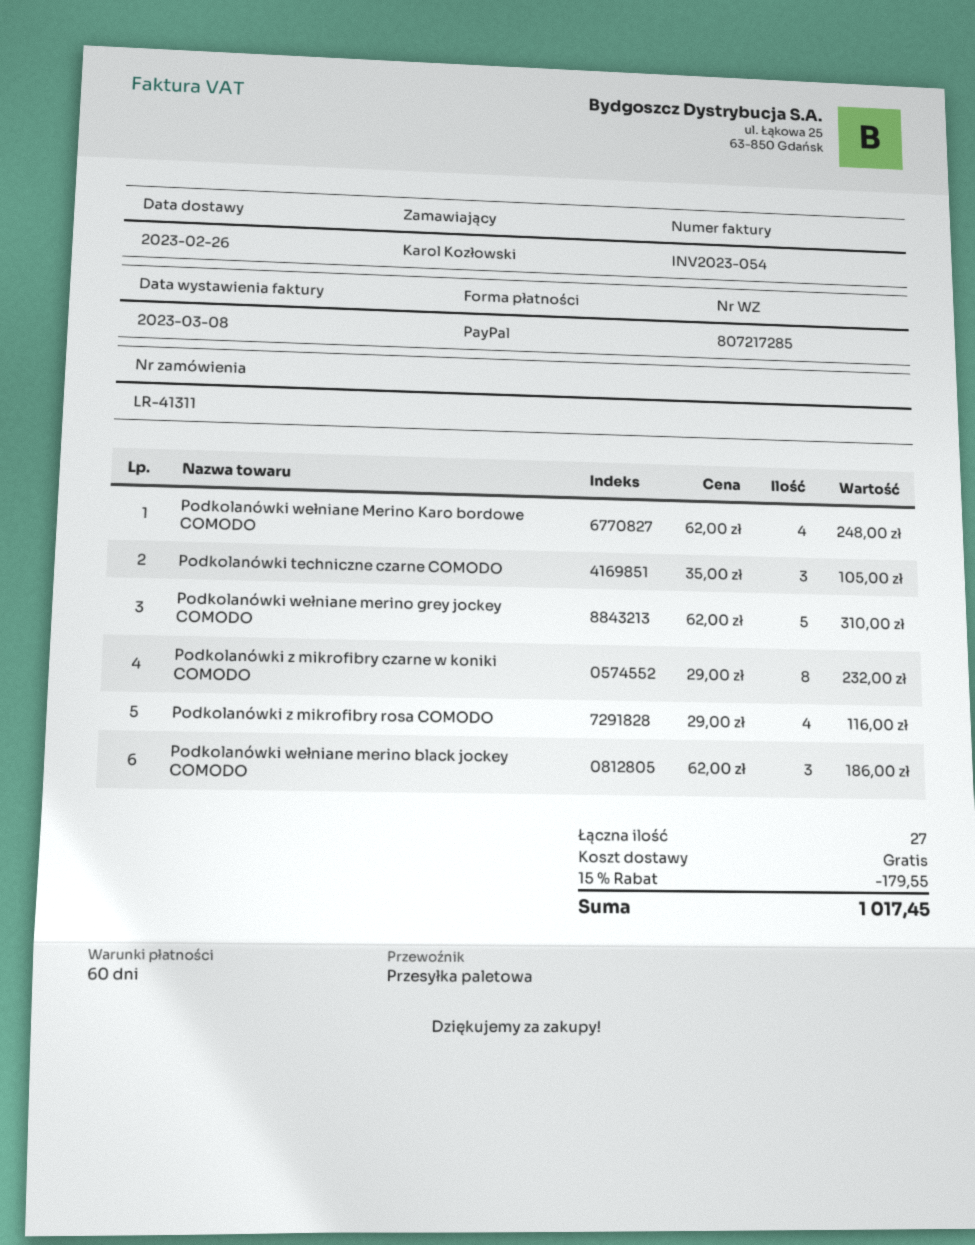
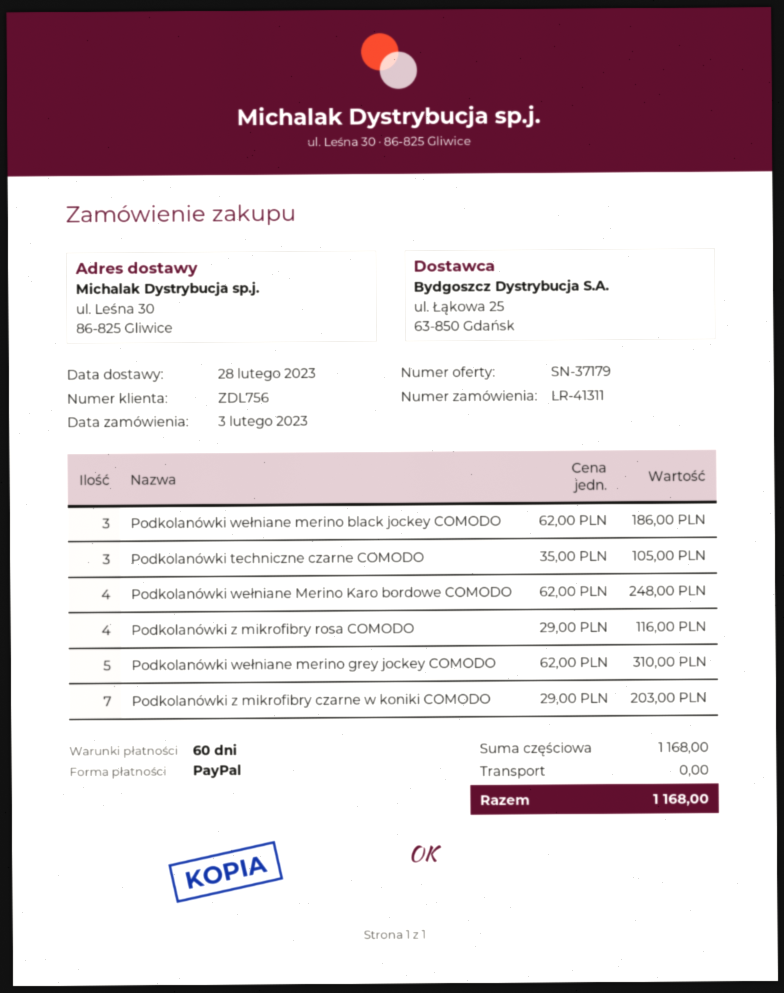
delivery date: 2023-02-26 -> 2023-02-28
Podkolanówki z mikrofibry czarne w koniki COMODO: 8 x 29.00 = 232.00 -> 7 x 29.00 = 203.00
discount: 15% = 179.55 -> none
total: 1017.45 -> 1168.00

